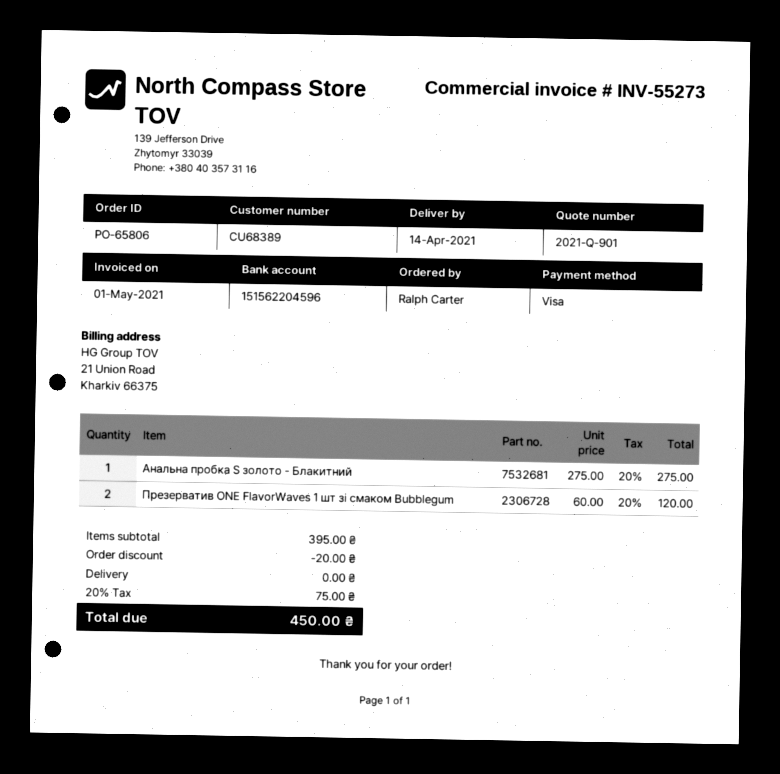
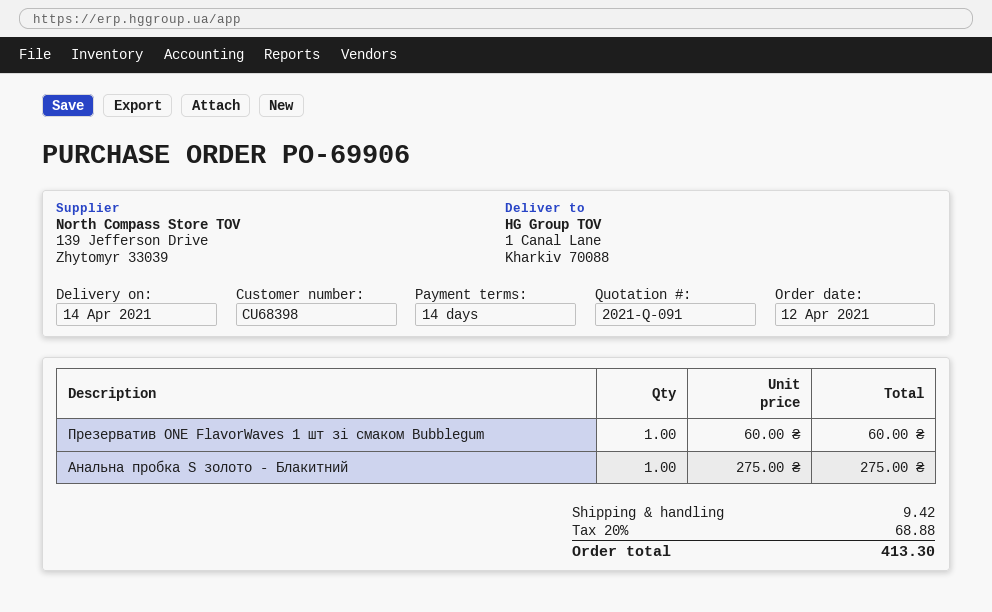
quote number: 2021-Q-901 -> 2021-Q-091
order number: PO-65806 -> PO-69906
customer number: CU68389 -> CU68398
Презерватив ONE FlavorWaves 1 шт зі смаком Bubblegum: 2 x 60.00 = 120.00 -> 1 x 60.00 = 60.00
discount: 20.00 -> none
shipping: 0.00 -> 9.42
tax: 20% = 75.00 -> 20% = 68.88
total: 450.00 -> 413.30

